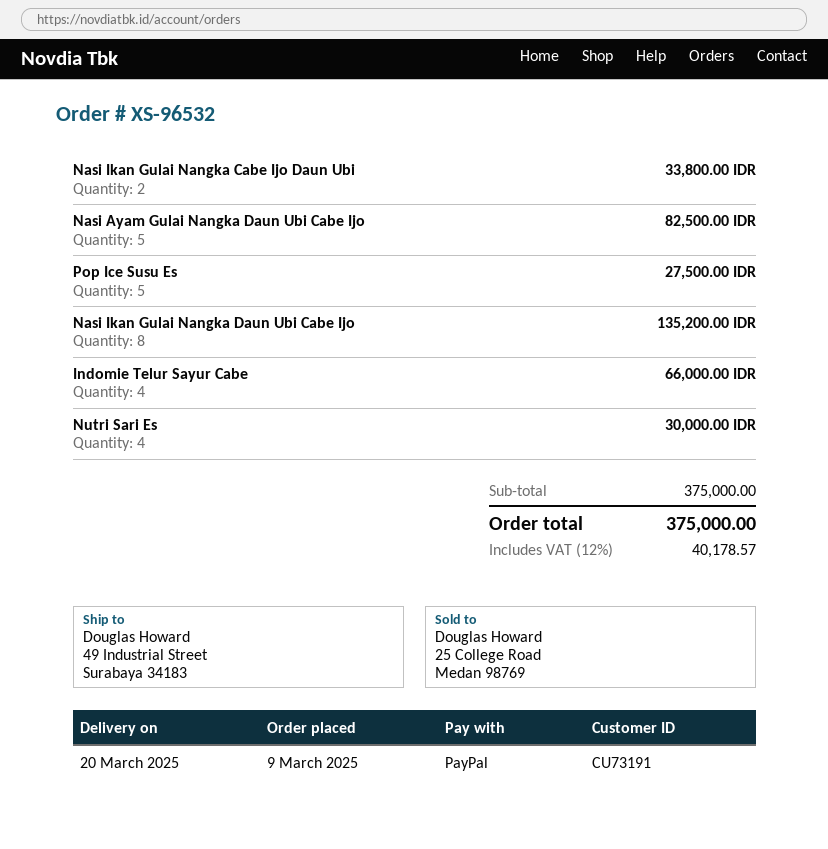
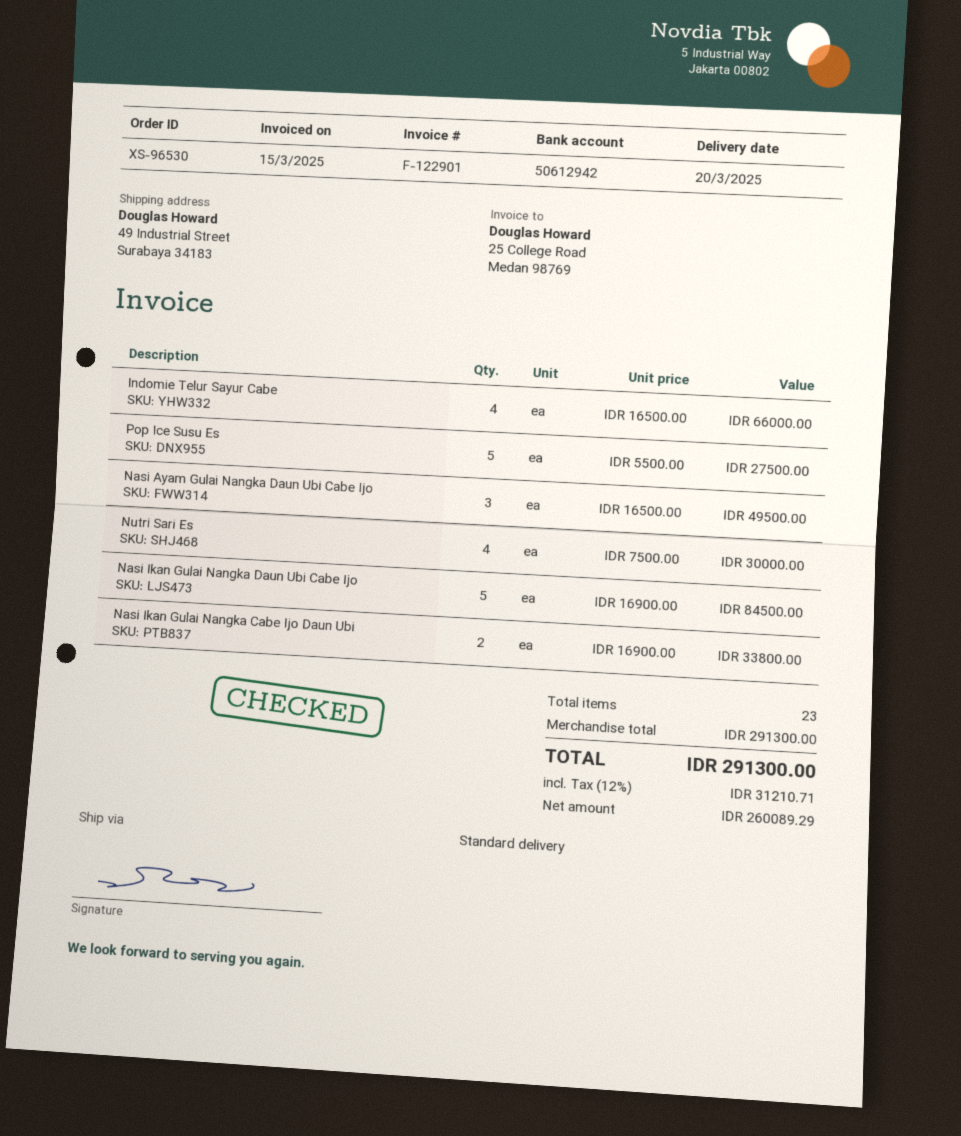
order number: XS-96532 -> XS-96530
Nasi Ayam Gulai Nangka Daun Ubi Cabe Ijo: 5 for 82500.00 -> 3 for 49500.00
Nasi Ikan Gulai Nangka Daun Ubi Cabe Ijo: 8 for 135200.00 -> 5 for 84500.00
subtotal: 375000.00 -> 291300.00
tax: 12% = 40178.57 -> 12% = 31210.71
total: 375000.00 -> 291300.00

